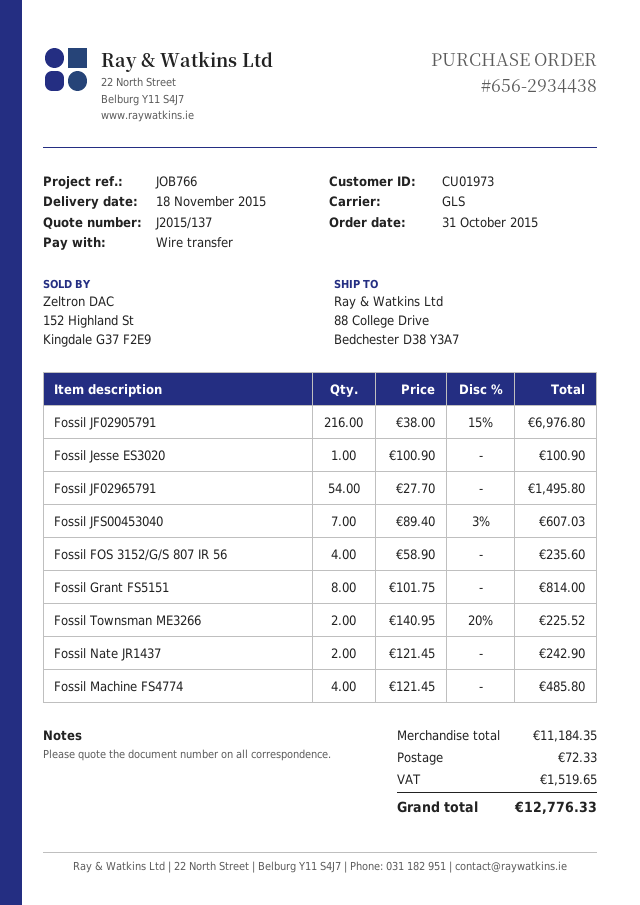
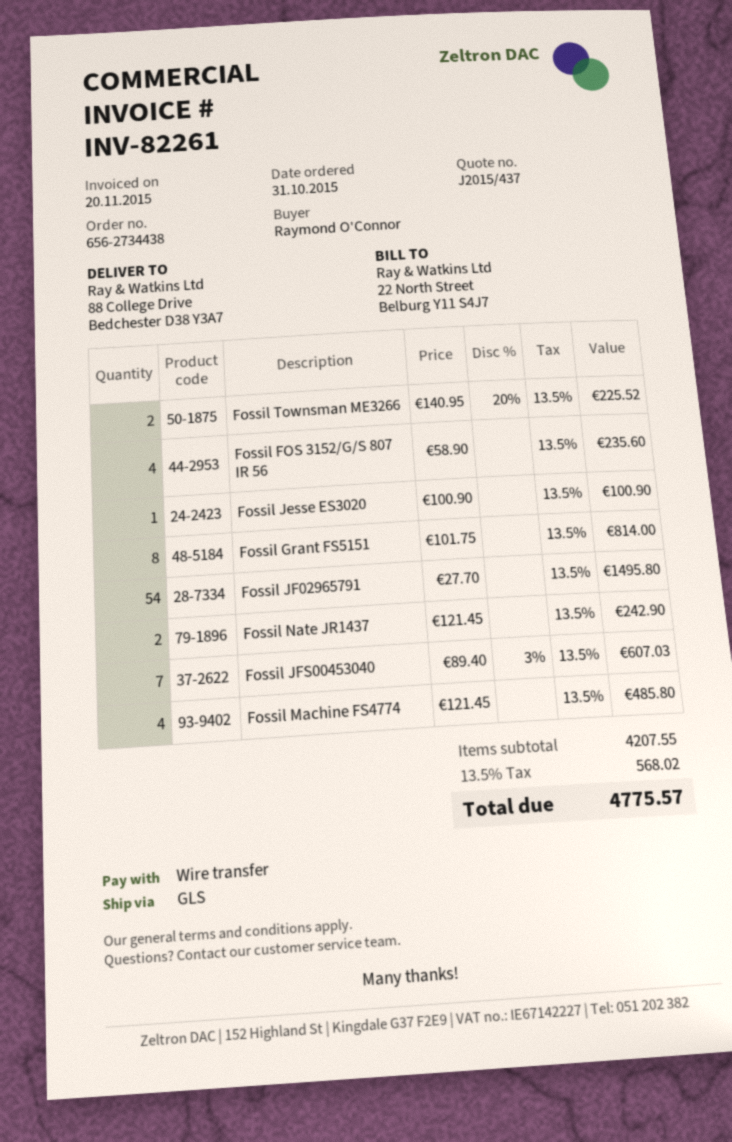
quote number: J2015/137 -> J2015/437
order number: 656-2934438 -> 656-2734438
Fossil JF02905791: 216 x 38.00 - 15% = 6976.80 -> none
subtotal: 11184.35 -> 4207.55
shipping: 72.33 -> none
tax: 1519.65 -> 568.02
total: 12776.33 -> 4775.57

